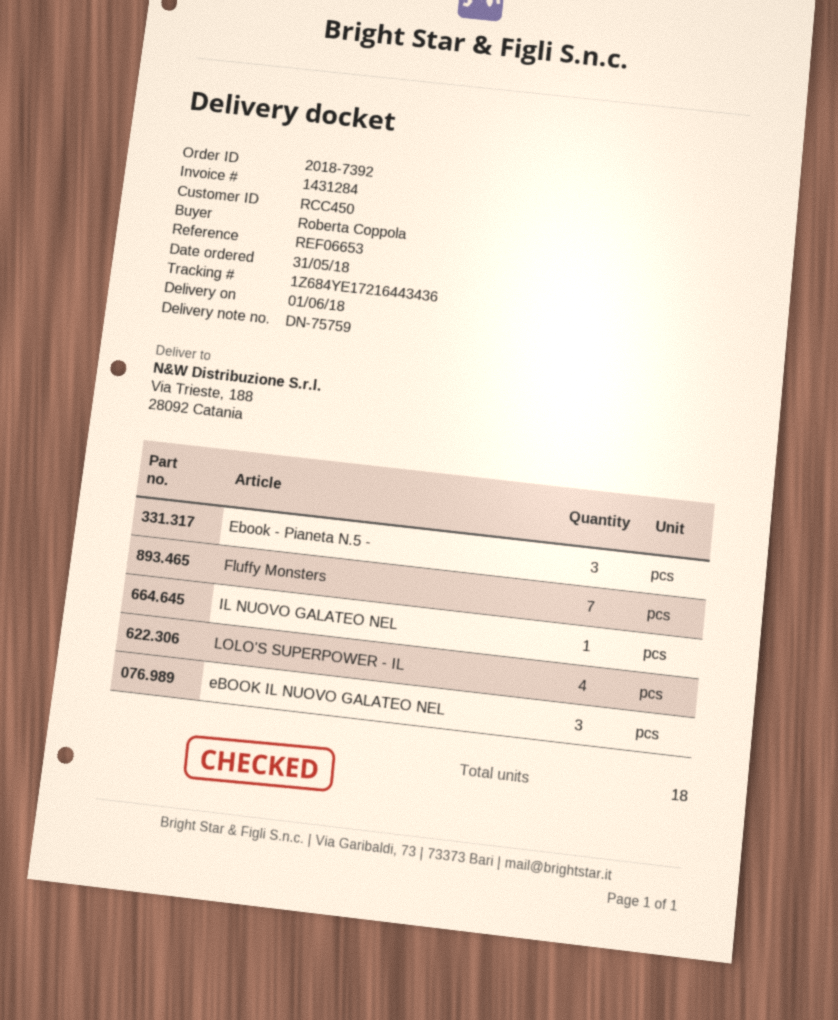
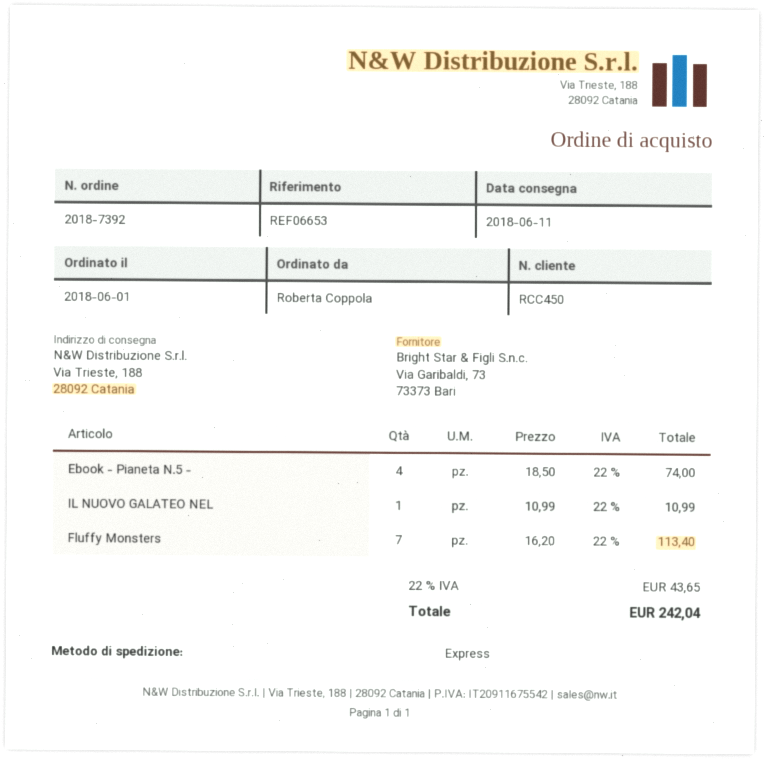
order date: 2018-05-31 -> 2018-06-01
delivery date: 2018-06-01 -> 2018-06-11
Ebook - Pianeta N.5 -: 3 -> 4
LOLO'S SUPERPOWER - IL: 4 -> none
eBOOK IL NUOVO GALATEO NEL: 3 -> none

